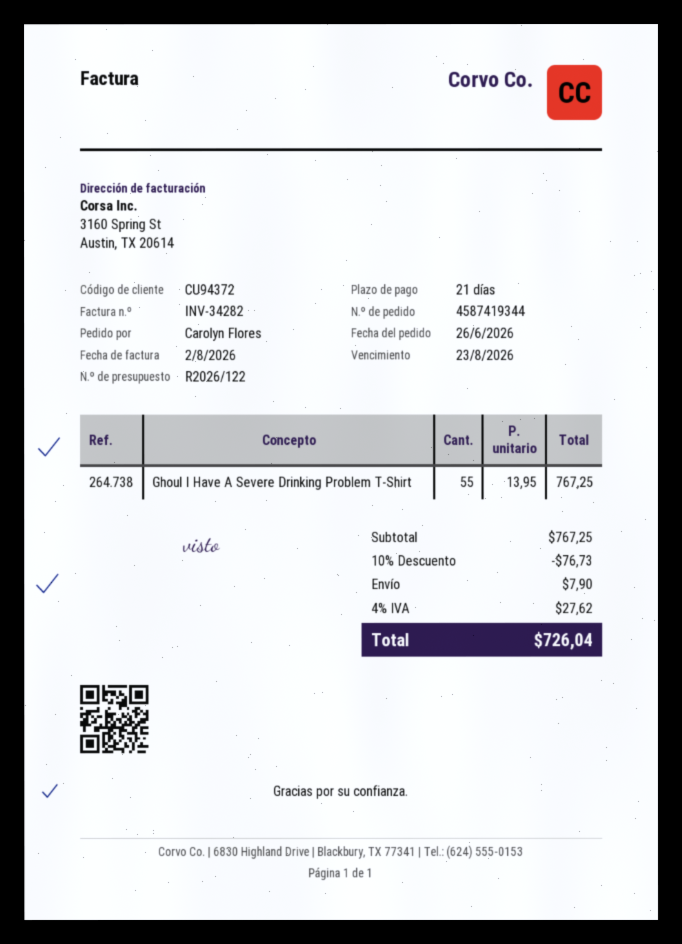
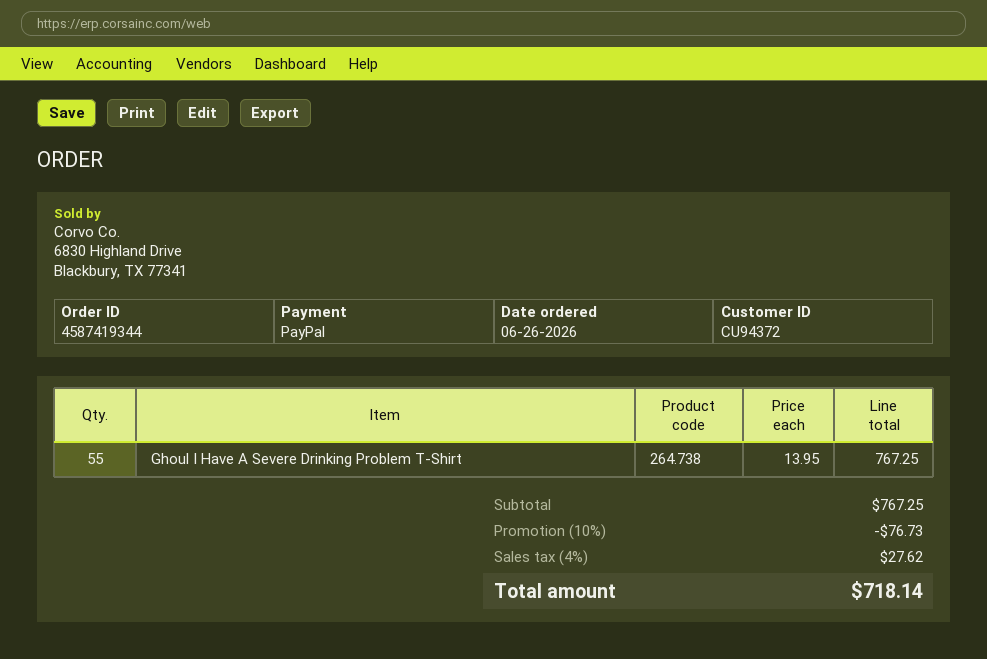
shipping: 7.90 -> none
total: 726.04 -> 718.14

